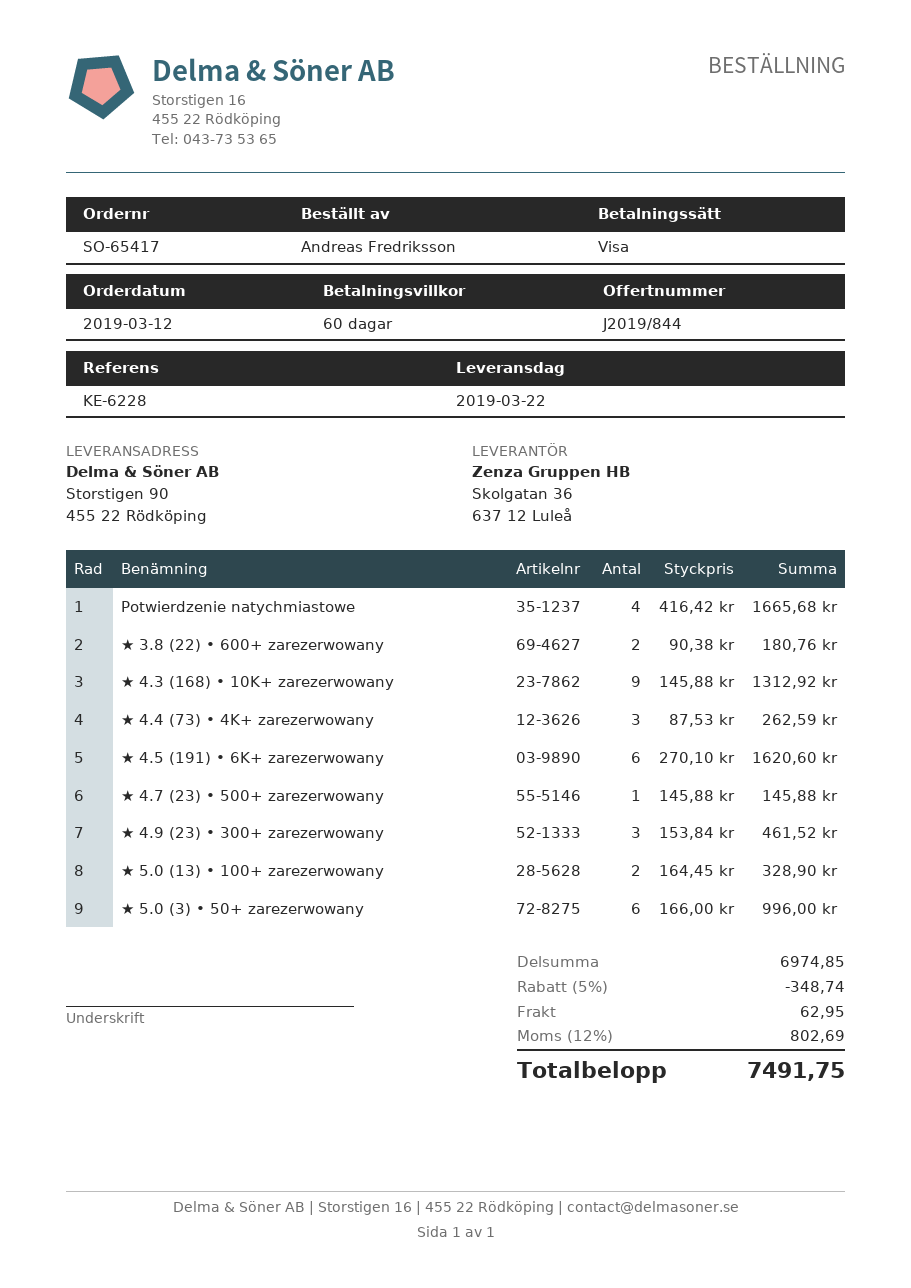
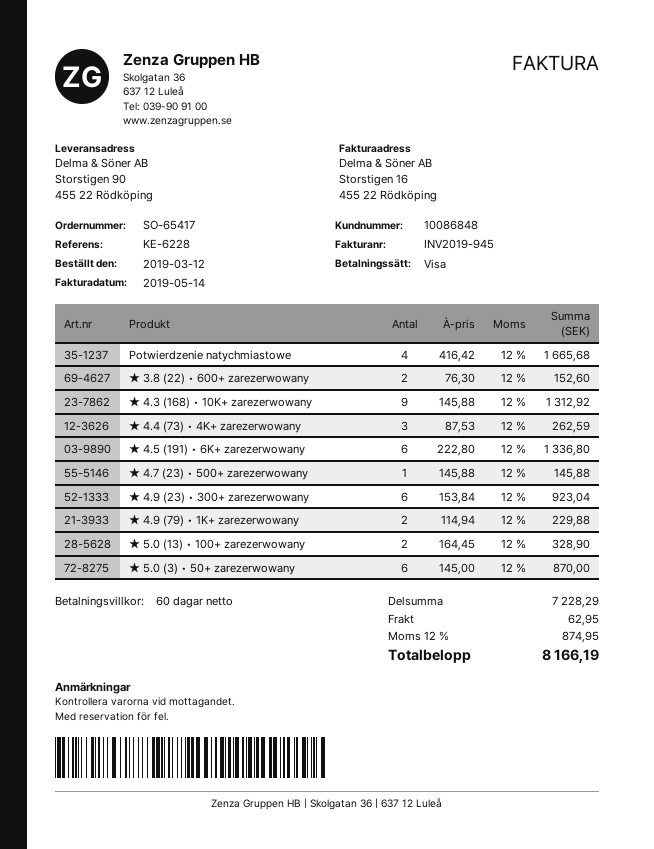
★ 3.8 (22) • 600+ zarezerwowany: 2 x 90.38 = 180.76 -> 2 x 76.30 = 152.60
★ 4.5 (191) • 6K+ zarezerwowany: 6 x 270.10 = 1620.60 -> 6 x 222.80 = 1336.80
★ 4.9 (23) • 300+ zarezerwowany: 3 x 153.84 = 461.52 -> 6 x 153.84 = 923.04
★ 5.0 (3) • 50+ zarezerwowany: 6 x 166.00 = 996.00 -> 6 x 145.00 = 870.00
★ 4.9 (79) • 1K+ zarezerwowany: none -> 2 x 114.94 = 229.88
subtotal: 6974.85 -> 7228.29
discount: 5% = 348.74 -> none
tax: 12% = 802.69 -> 12% = 874.95
total: 7491.75 -> 8166.19

